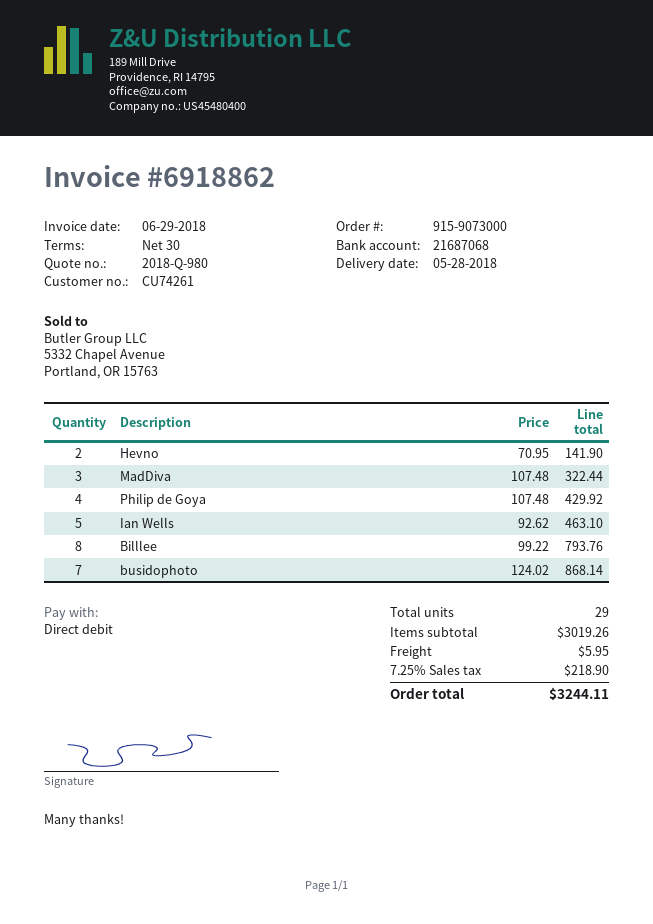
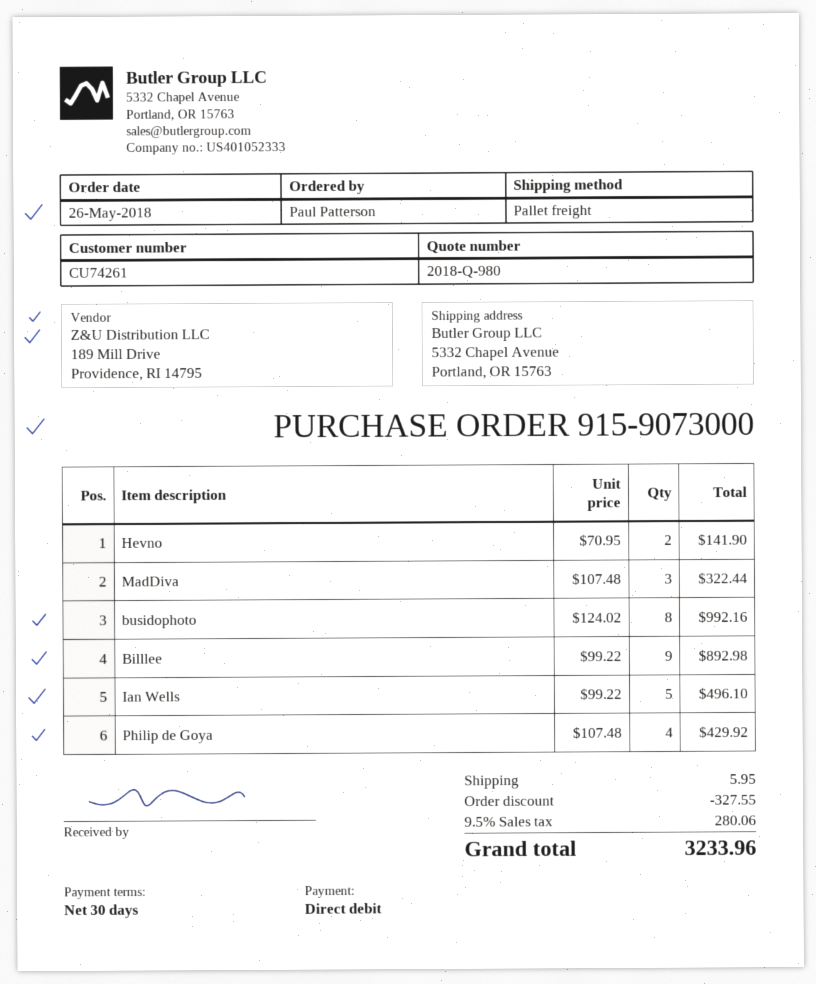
Ian Wells: 5 x 92.62 = 463.10 -> 5 x 99.22 = 496.10
Billlee: 8 x 99.22 = 793.76 -> 9 x 99.22 = 892.98
busidophoto: 7 x 124.02 = 868.14 -> 8 x 124.02 = 992.16
discount: none -> 327.55
tax: 7.25% = 218.90 -> 9.5% = 280.06
total: 3244.11 -> 3233.96

